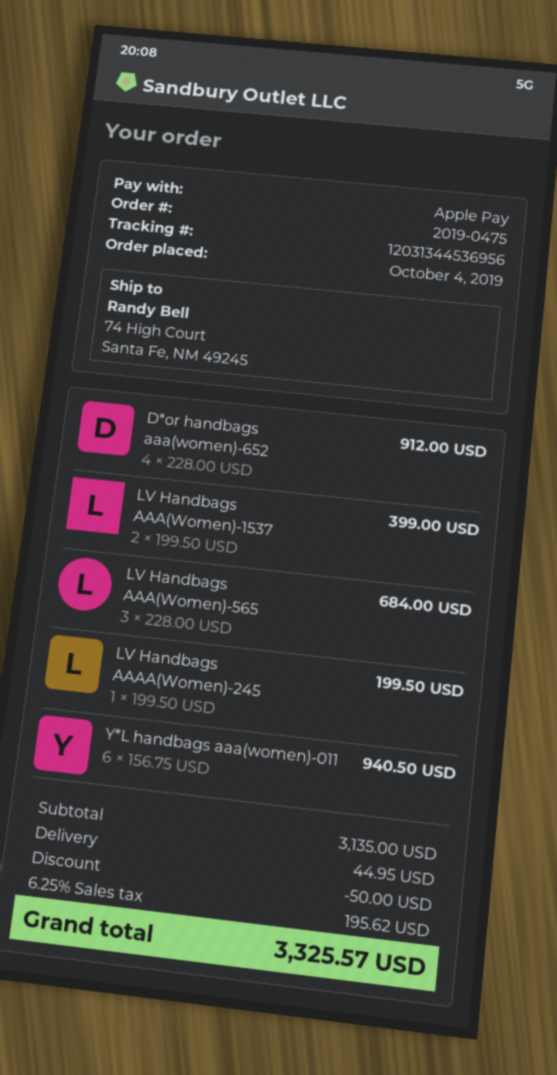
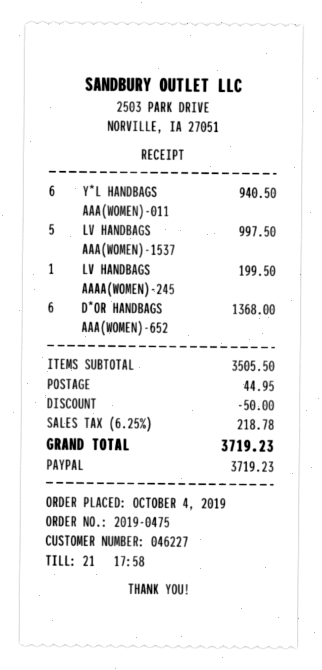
payment method: Apple Pay -> PayPal
D*or handbags aaa(women)-652: 4 for 912.00 -> 6 for 1368.00
LV Handbags AAA(Women)-1537: 2 for 399.00 -> 5 for 997.50
LV Handbags AAA(Women)-565: 3 for 684.00 -> none
subtotal: 3135.00 -> 3505.50
tax: 6.25% = 195.62 -> 6.25% = 218.78
total: 3325.57 -> 3719.23

